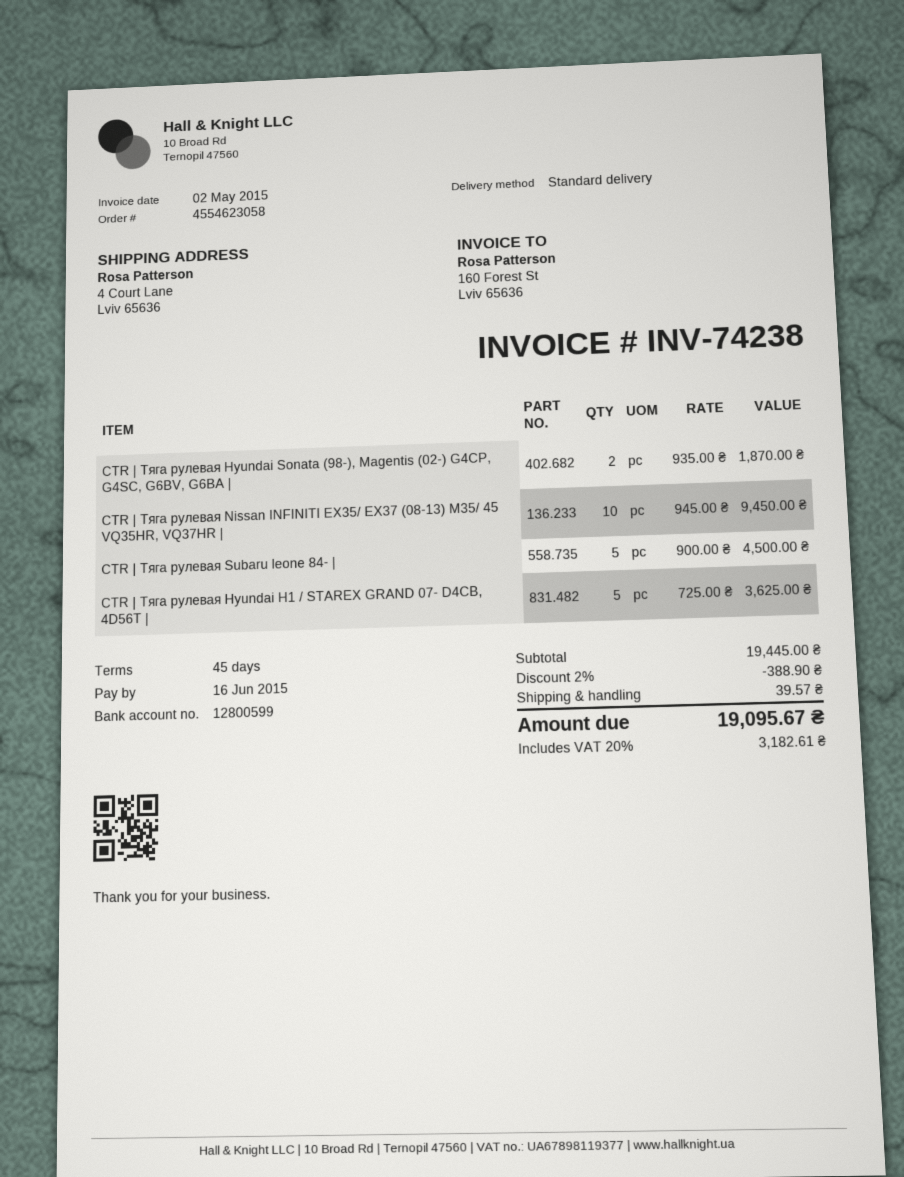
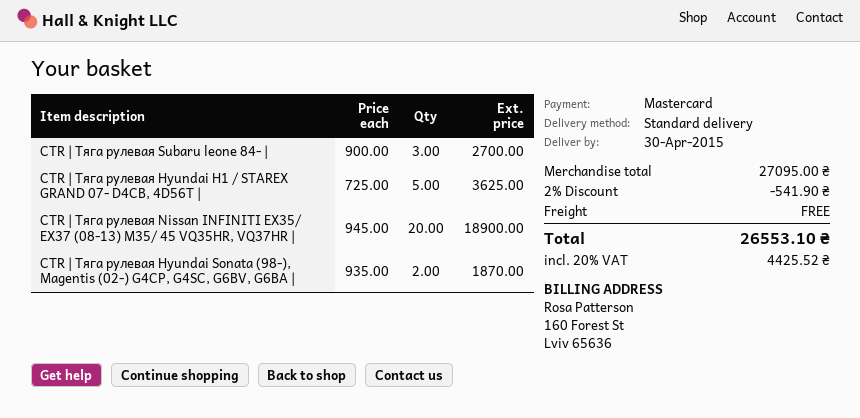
CTR | Тяга рулевая Nissan INFINITI EX35/ EX37 (08-13) M35/ 45 VQ35HR, VQ37HR |: 10 x 945.00 = 9450.00 -> 20 x 945.00 = 18900.00
CTR | Тяга рулевая Subaru leone 84- |: 5 x 900.00 = 4500.00 -> 3 x 900.00 = 2700.00
subtotal: 19445.00 -> 27095.00
discount: 2% = 388.90 -> 2% = 541.90
shipping: 39.57 -> 0.00
tax: 20% = 3182.61 -> 20% = 4425.52
total: 19095.67 -> 26553.10

